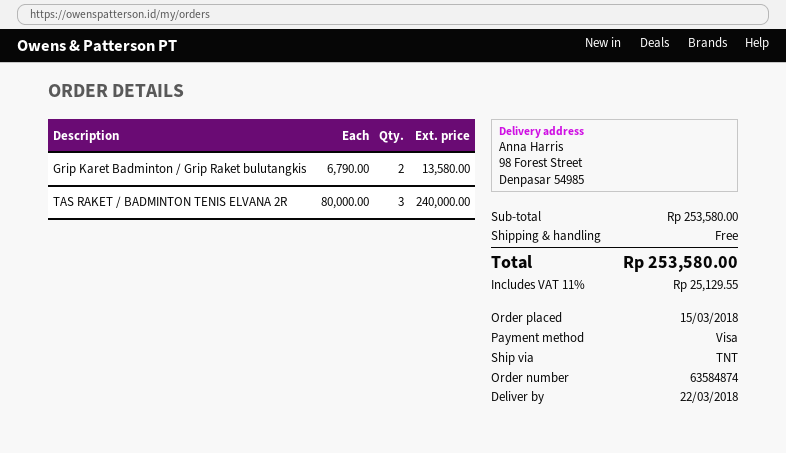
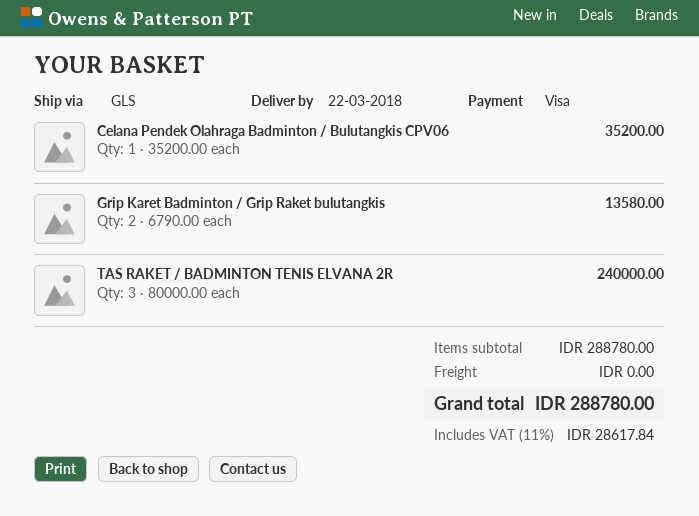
shipping method: TNT -> GLS
Celana Pendek Olahraga Badminton / Bulutangkis CPV06: none -> 1 x 35200.00 = 35200.00
subtotal: 253580.00 -> 288780.00
tax: 11% = 25129.55 -> 11% = 28617.84
total: 253580.00 -> 288780.00

